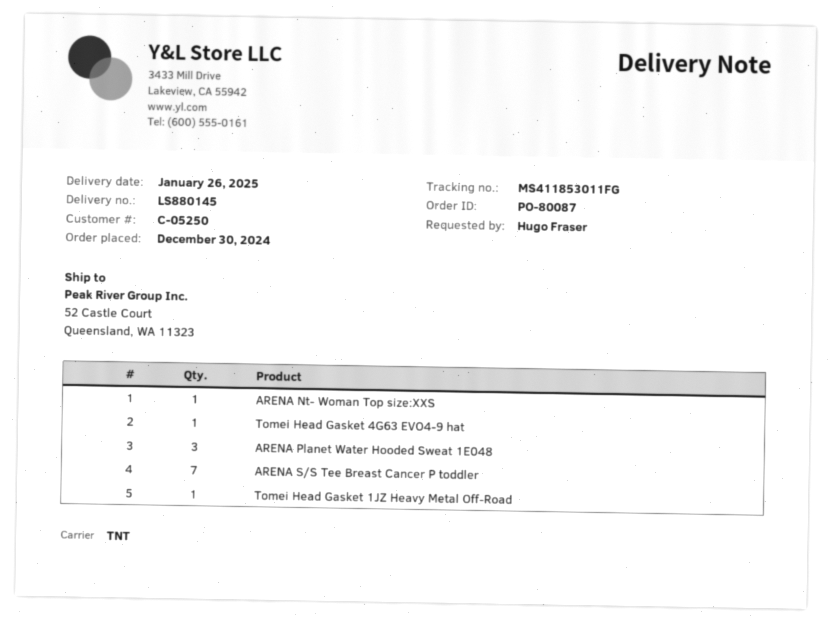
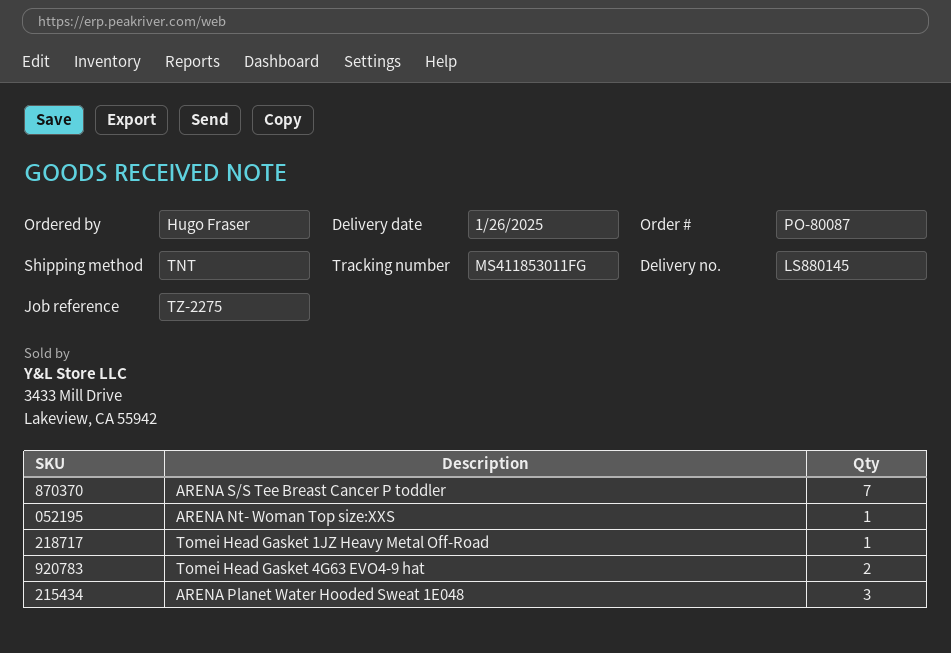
Tomei Head Gasket 4G63 EVO4-9 hat: 1 -> 2

